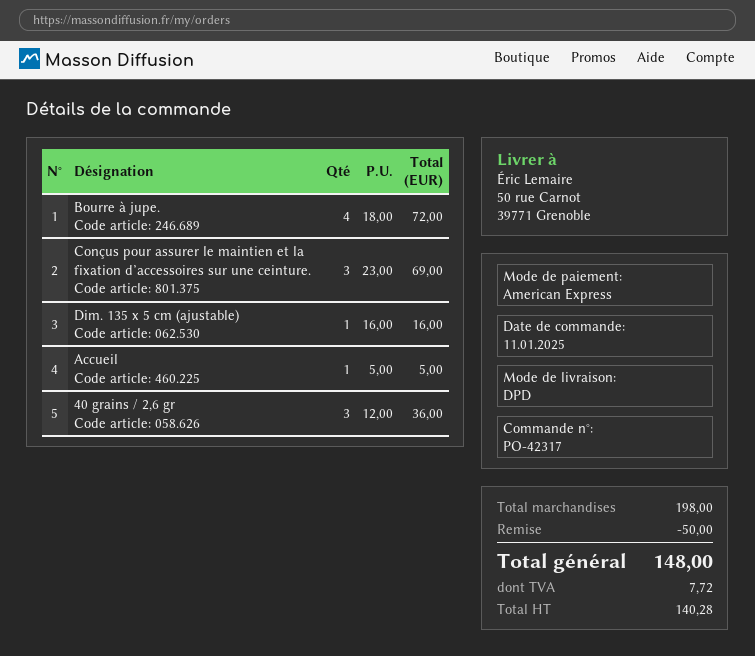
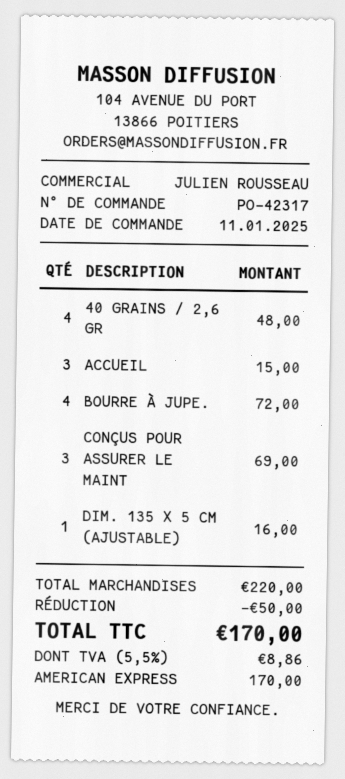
Accueil: 1 for 5.00 -> 3 for 15.00
40 grains / 2,6 gr: 3 for 36.00 -> 4 for 48.00
subtotal: 198.00 -> 220.00
tax: 7.72 -> 8.86
total: 148.00 -> 170.00

